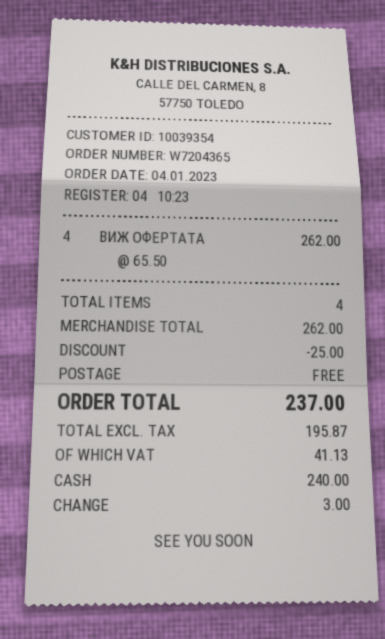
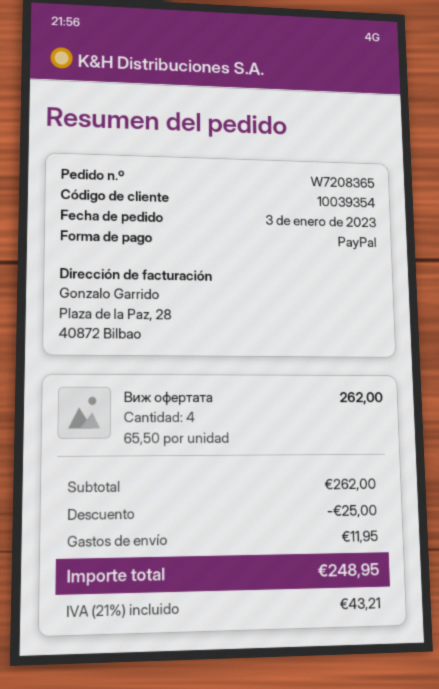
order number: W7204365 -> W7208365
order date: 2023-01-04 -> 2023-01-03
payment method: cash -> PayPal
shipping: 0.00 -> 11.95
tax: 41.13 -> 43.21
total: 237.00 -> 248.95

